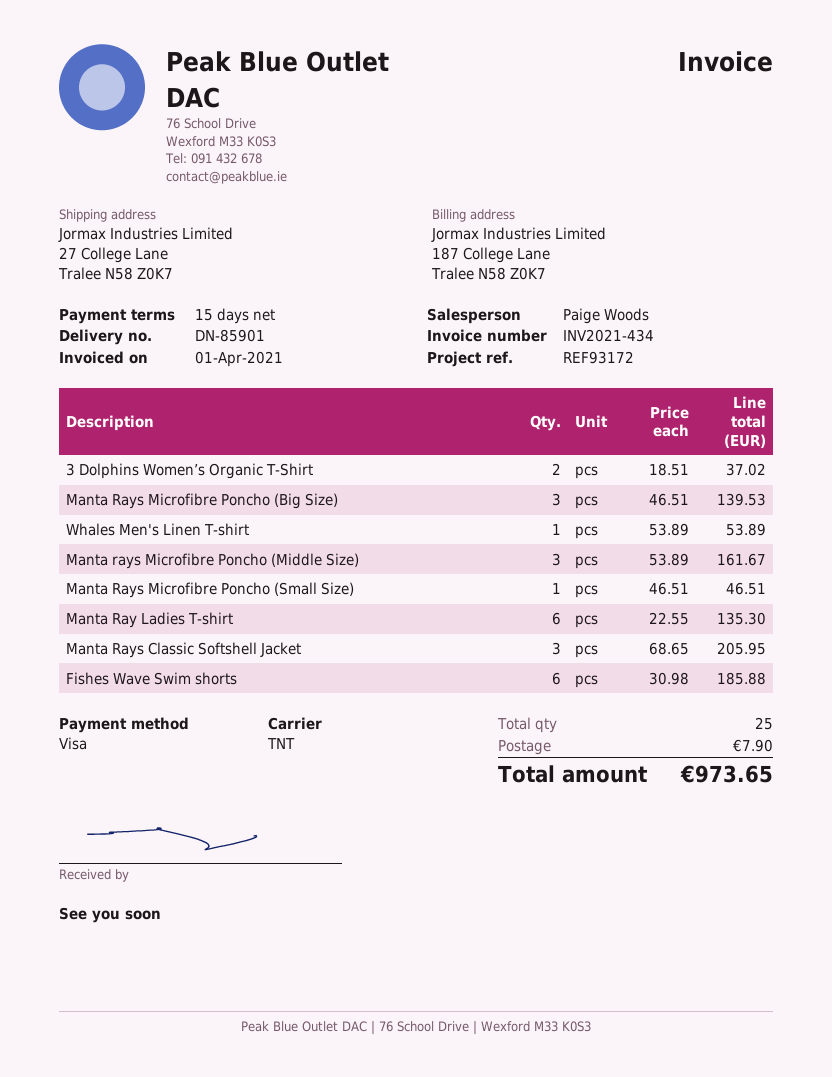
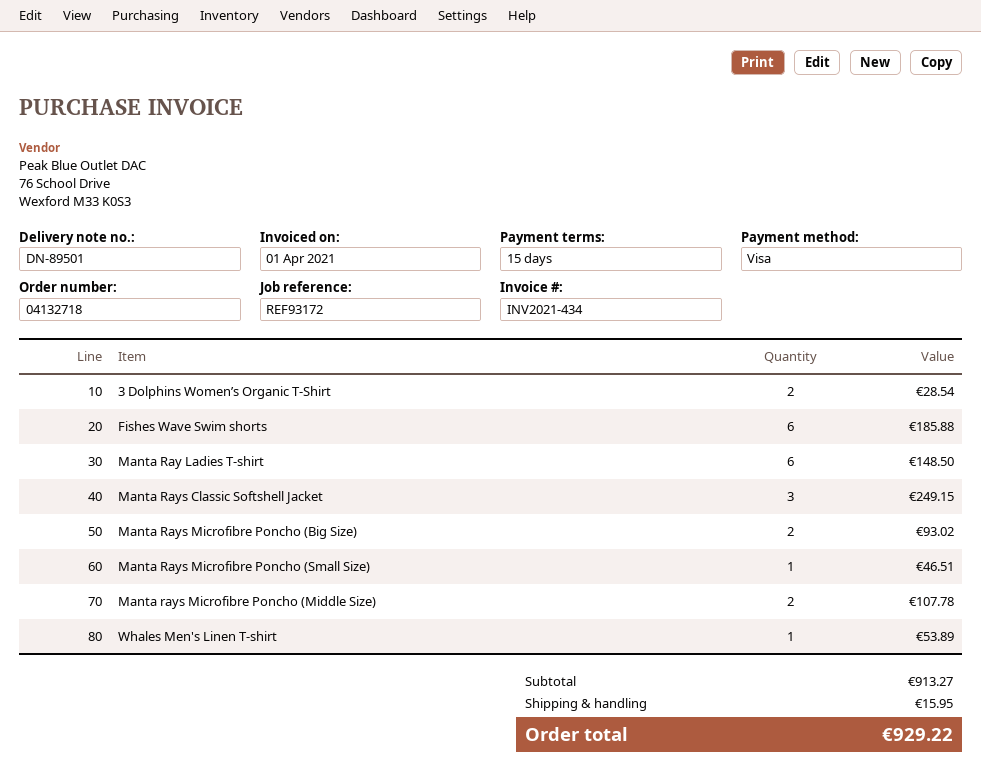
delivery note number: DN-85901 -> DN-89501
3 Dolphins Women’s Organic T-Shirt: 2 for 37.02 -> 2 for 28.54
Manta Rays Microfibre Poncho (Big Size): 3 for 139.53 -> 2 for 93.02
Manta rays Microfibre Poncho (Middle Size): 3 for 161.67 -> 2 for 107.78
Manta Ray Ladies T-shirt: 6 for 135.30 -> 6 for 148.50
Manta Rays Classic Softshell Jacket: 3 for 205.95 -> 3 for 249.15
shipping: 7.90 -> 15.95
total: 973.65 -> 929.22

